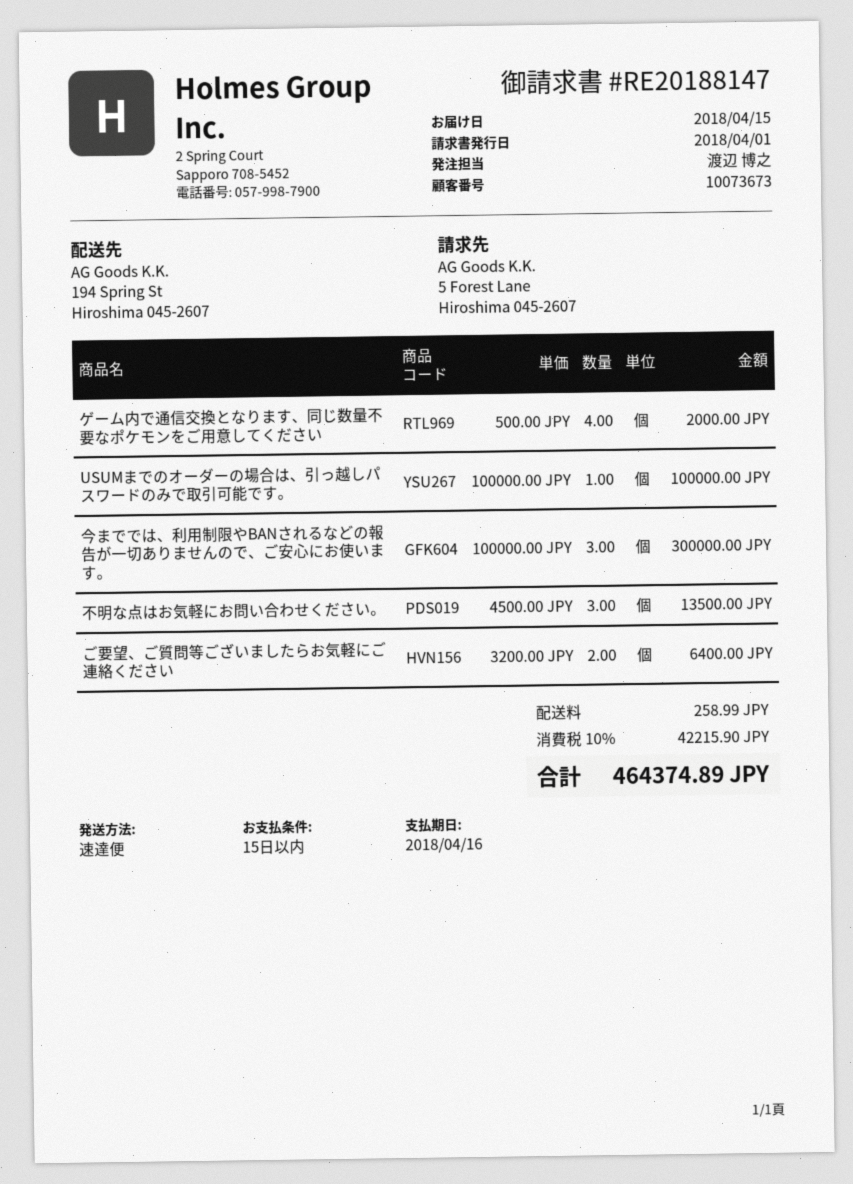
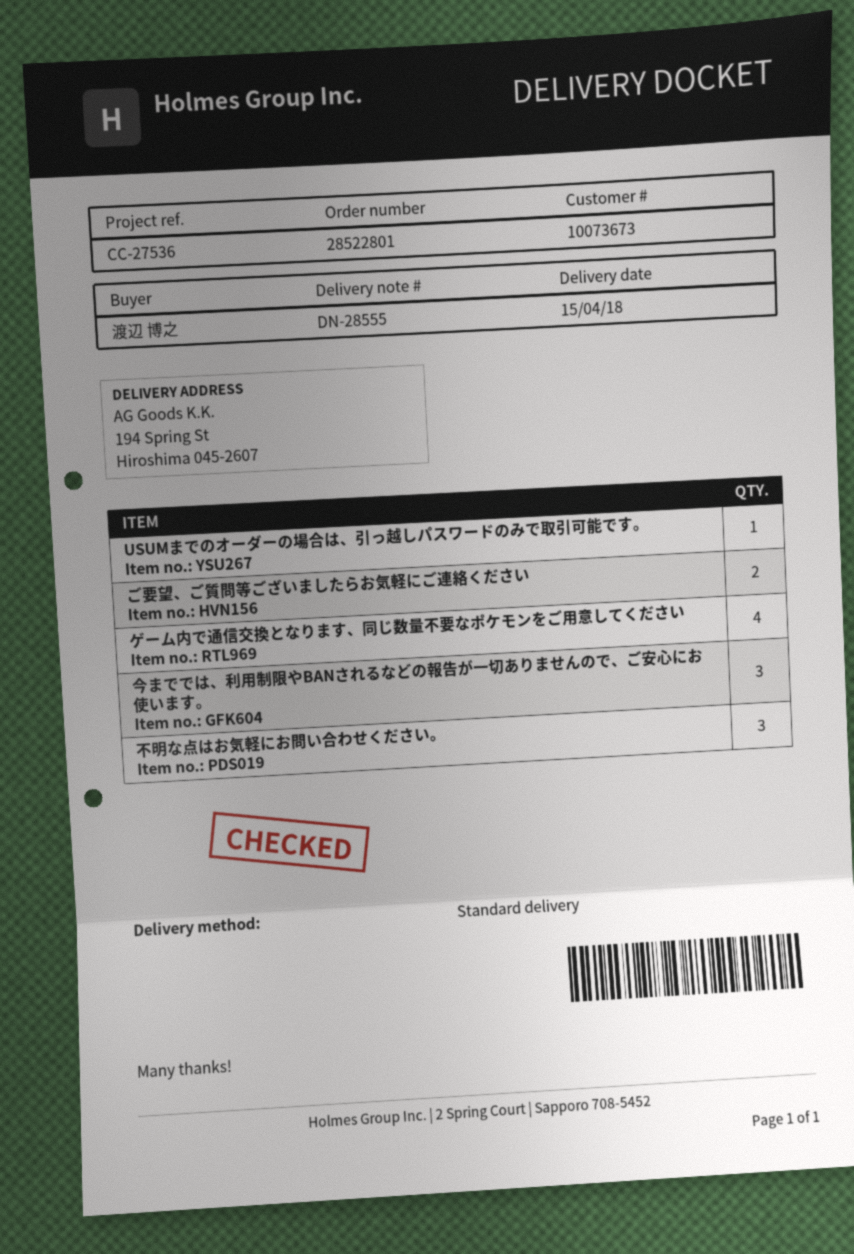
shipping method: express -> standard

